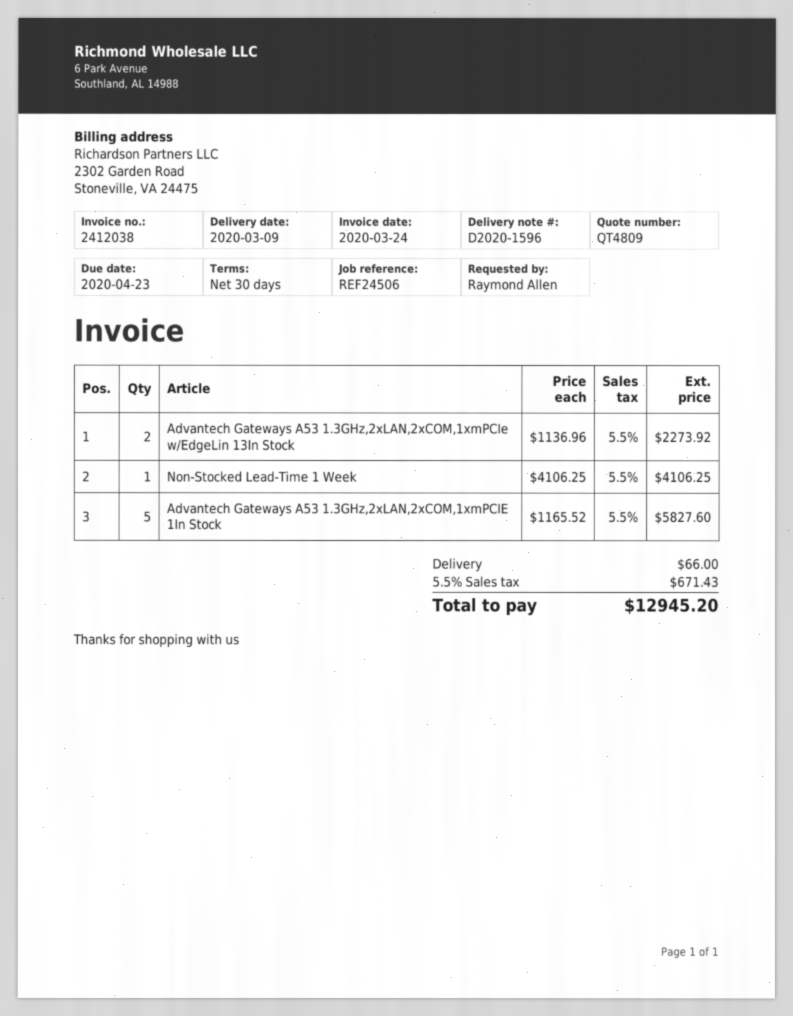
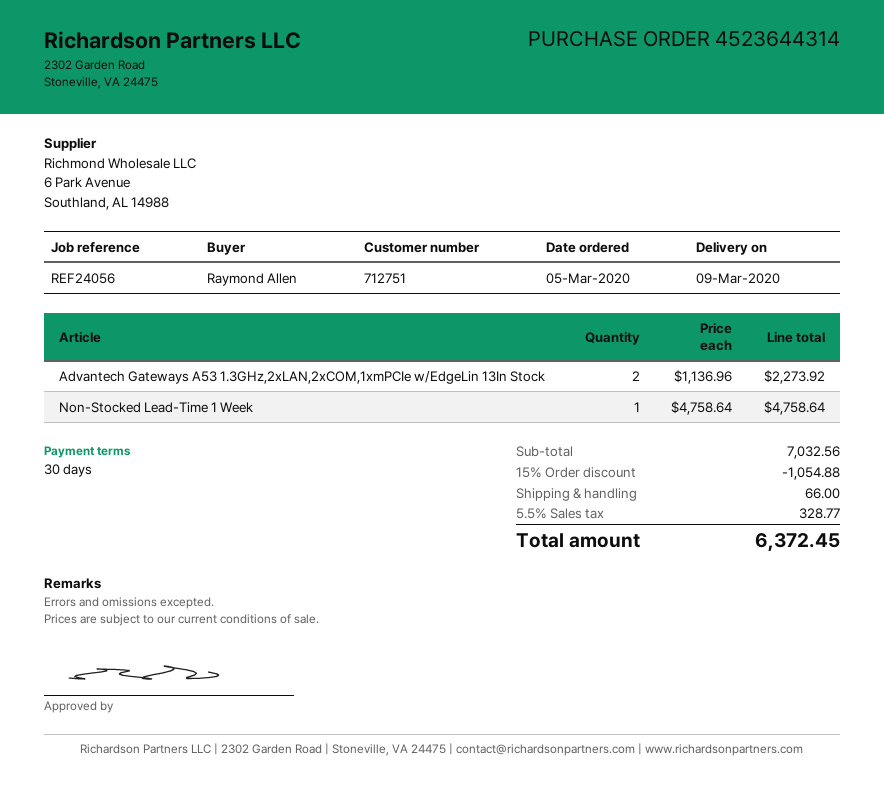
reference: REF24506 -> REF24056
Non-Stocked Lead-Time 1 Week: 1 x 4106.25 = 4106.25 -> 1 x 4758.64 = 4758.64
Advantech Gateways A53 1.3GHz,2xLAN,2xCOM,1xmPCIE 1In Stock: 5 x 1165.52 = 5827.60 -> none
discount: none -> 15% = 1054.88
tax: 5.5% = 671.43 -> 5.5% = 328.77
total: 12945.20 -> 6372.45

